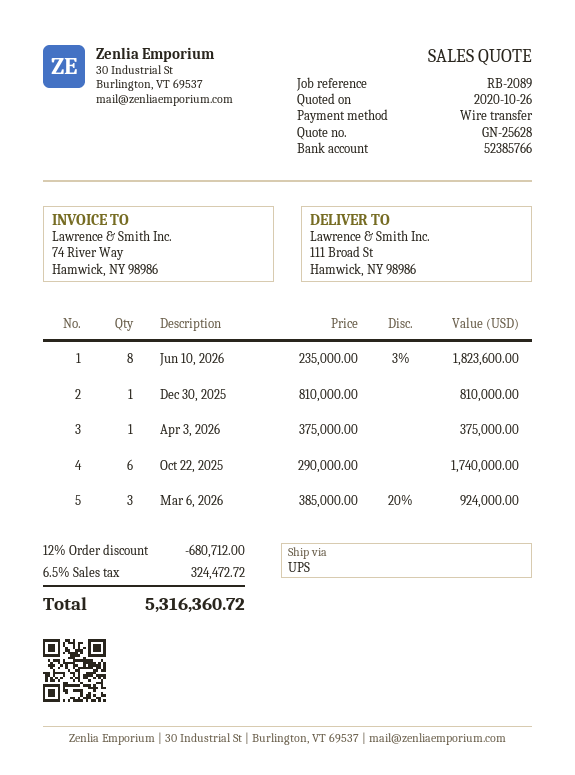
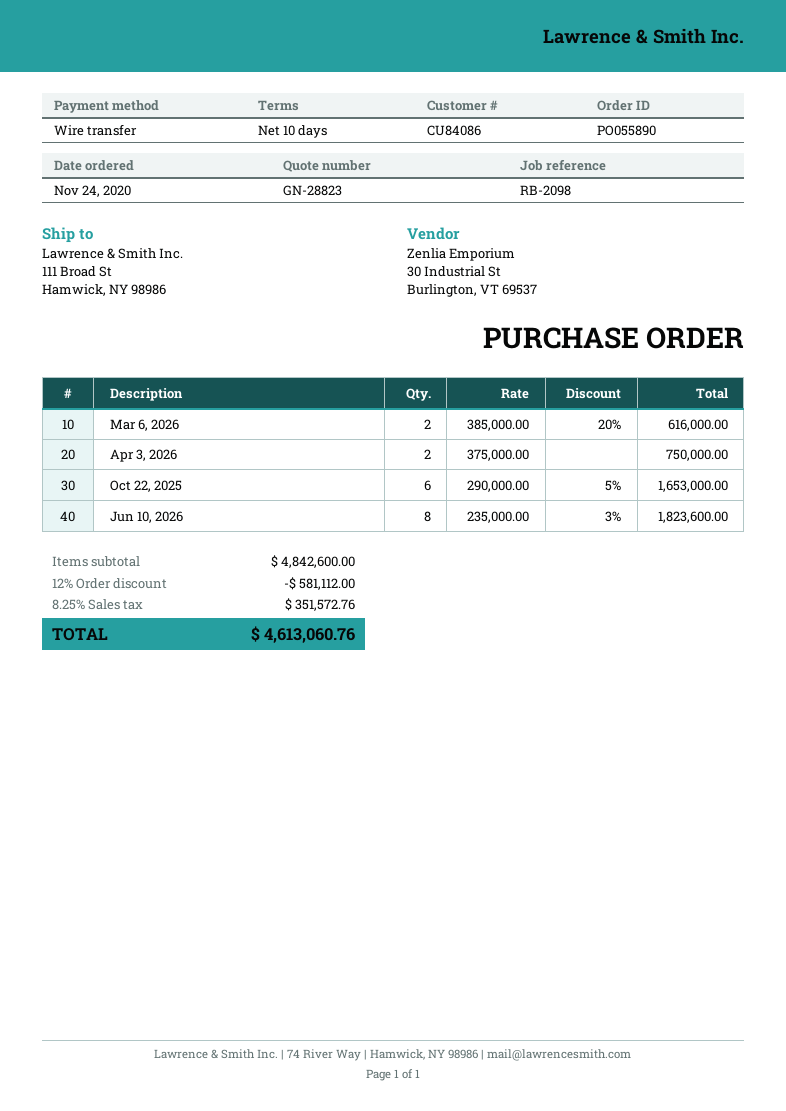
quote number: GN-25628 -> GN-28823
reference: RB-2089 -> RB-2098
Dec 30, 2025: 1 x 810000.00 = 810000.00 -> none
Apr 3, 2026: 1 x 375000.00 = 375000.00 -> 2 x 375000.00 = 750000.00
Oct 22, 2025: 6 x 290000.00 = 1740000.00 -> 6 x 290000.00 - 5% = 1653000.00
Mar 6, 2026: 3 x 385000.00 - 20% = 924000.00 -> 2 x 385000.00 - 20% = 616000.00
discount: 12% = 680712.00 -> 12% = 581112.00
tax: 6.5% = 324472.72 -> 8.25% = 351572.76
total: 5316360.72 -> 4613060.76

